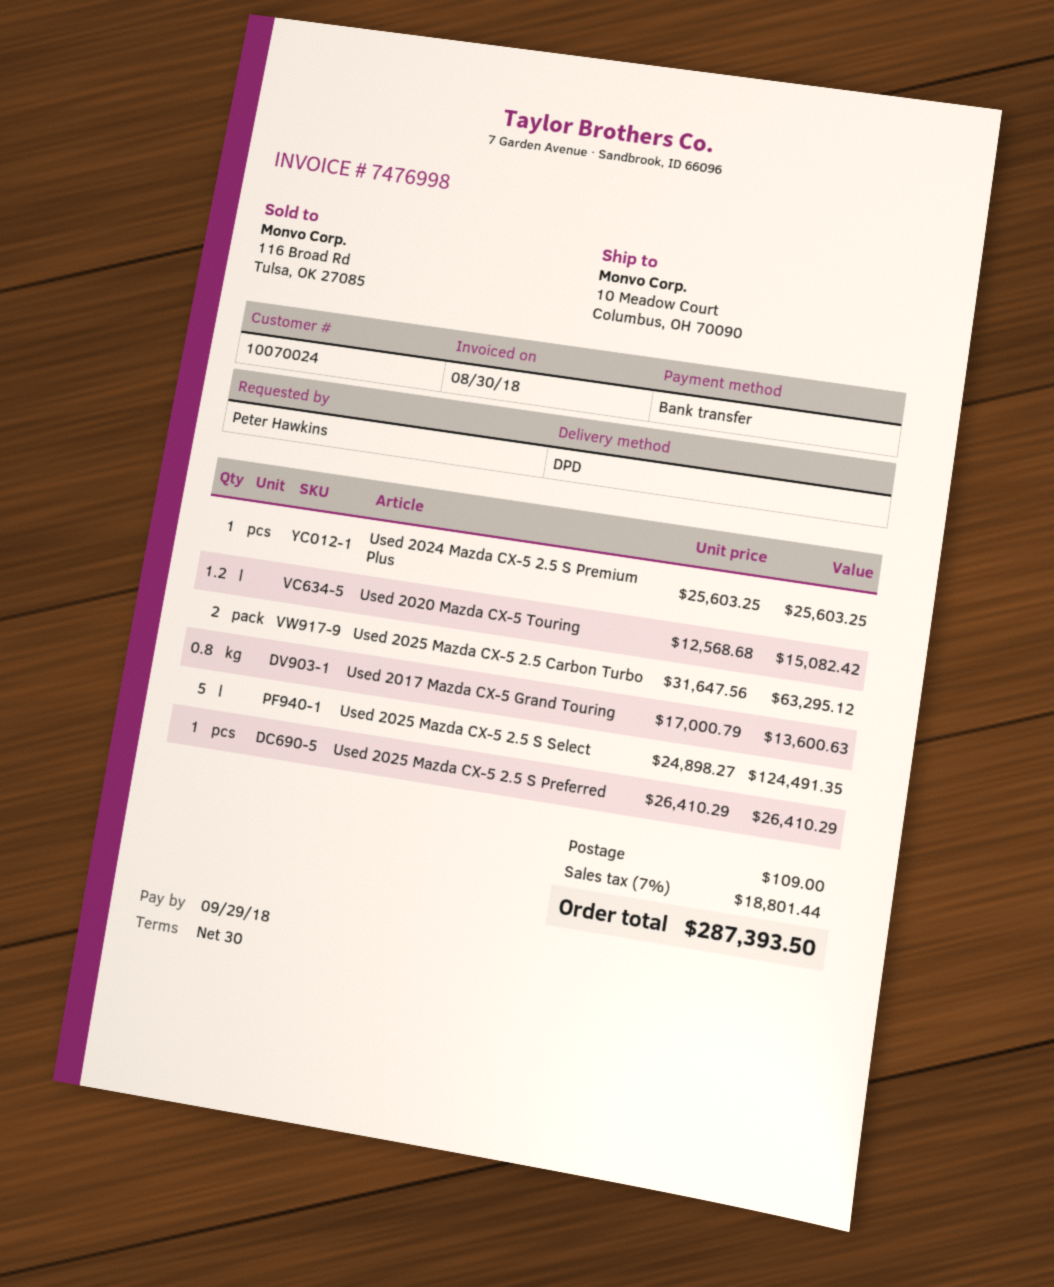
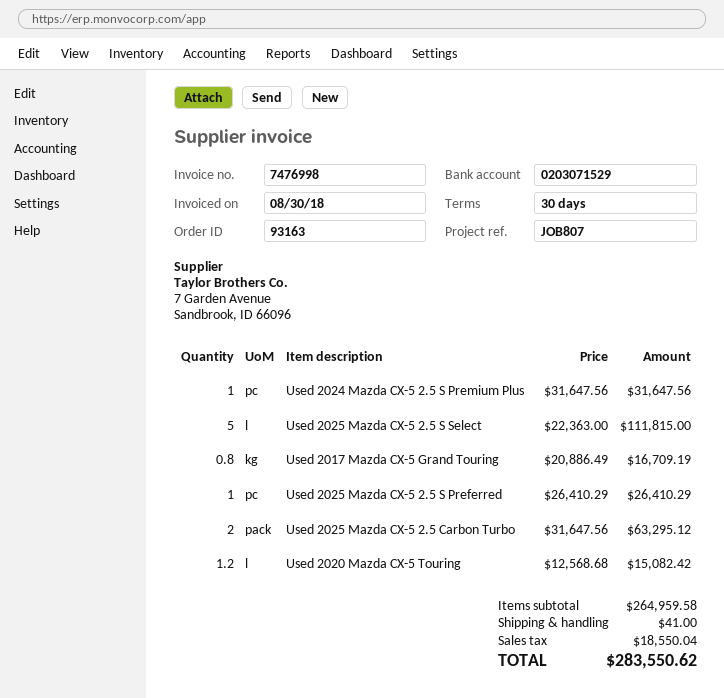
Used 2024 Mazda CX-5 2.5 S Premium Plus: 1 x 25603.25 = 25603.25 -> 1 x 31647.56 = 31647.56
Used 2017 Mazda CX-5 Grand Touring: 0.8 x 17000.79 = 13600.63 -> 0.8 x 20886.49 = 16709.19
Used 2025 Mazda CX-5 2.5 S Select: 5 x 24898.27 = 124491.35 -> 5 x 22363.00 = 111815.00
shipping: 109.00 -> 41.00
tax: 18801.44 -> 18550.04
total: 287393.50 -> 283550.62

